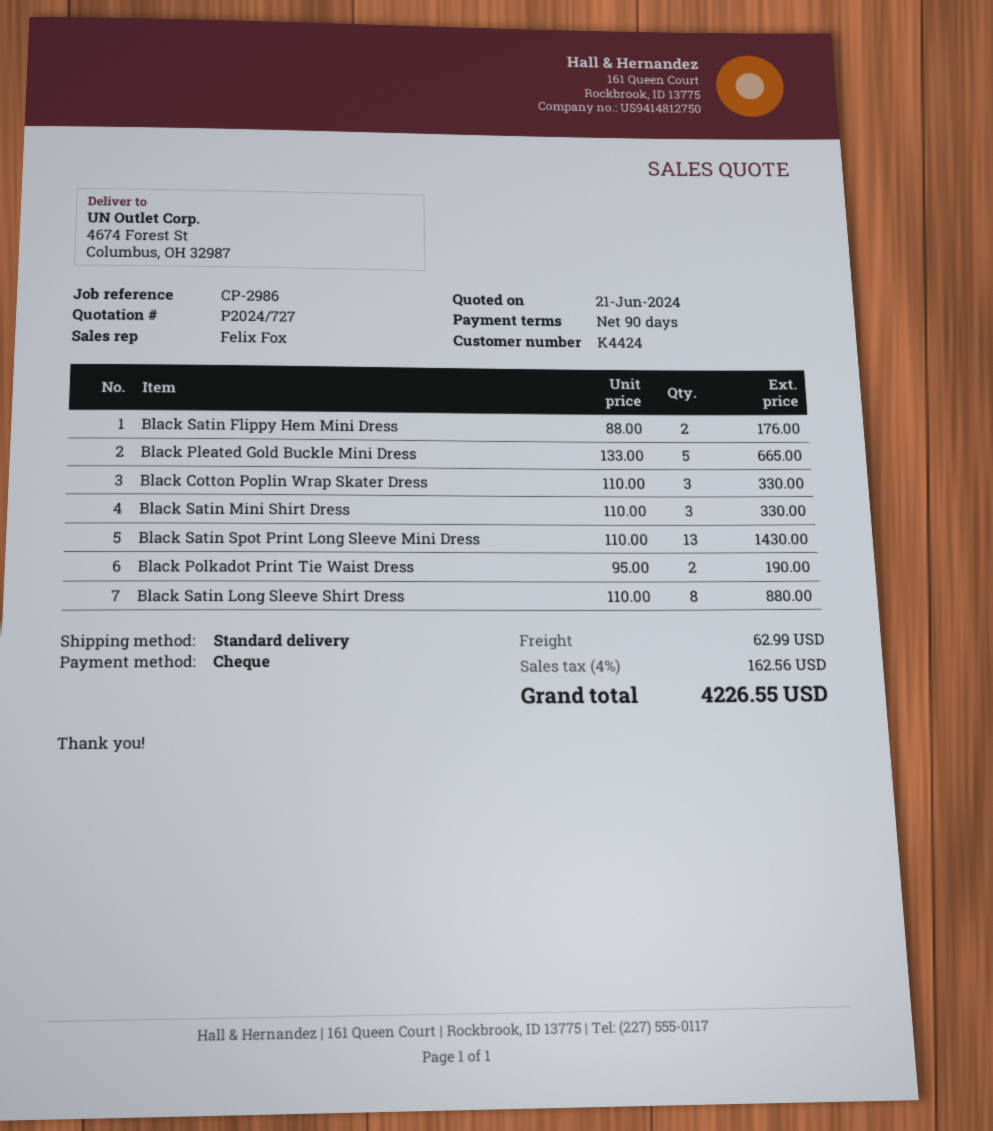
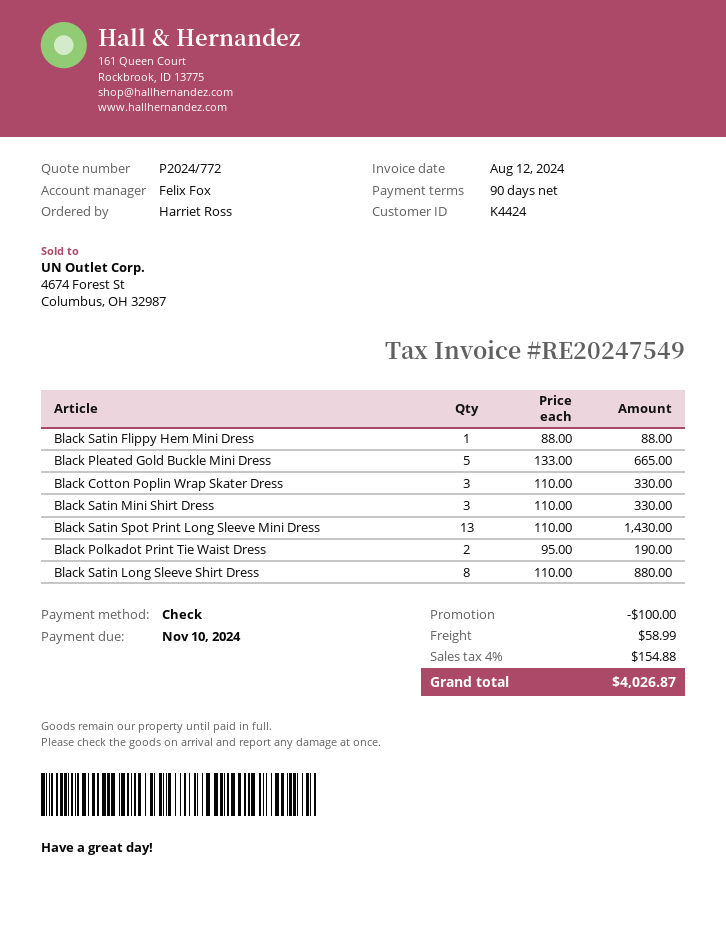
quote number: P2024/727 -> P2024/772
Black Satin Flippy Hem Mini Dress: 2 x 88.00 = 176.00 -> 1 x 88.00 = 88.00
discount: none -> 100.00
shipping: 62.99 -> 58.99
tax: 4% = 162.56 -> 4% = 154.88
total: 4226.55 -> 4026.87

